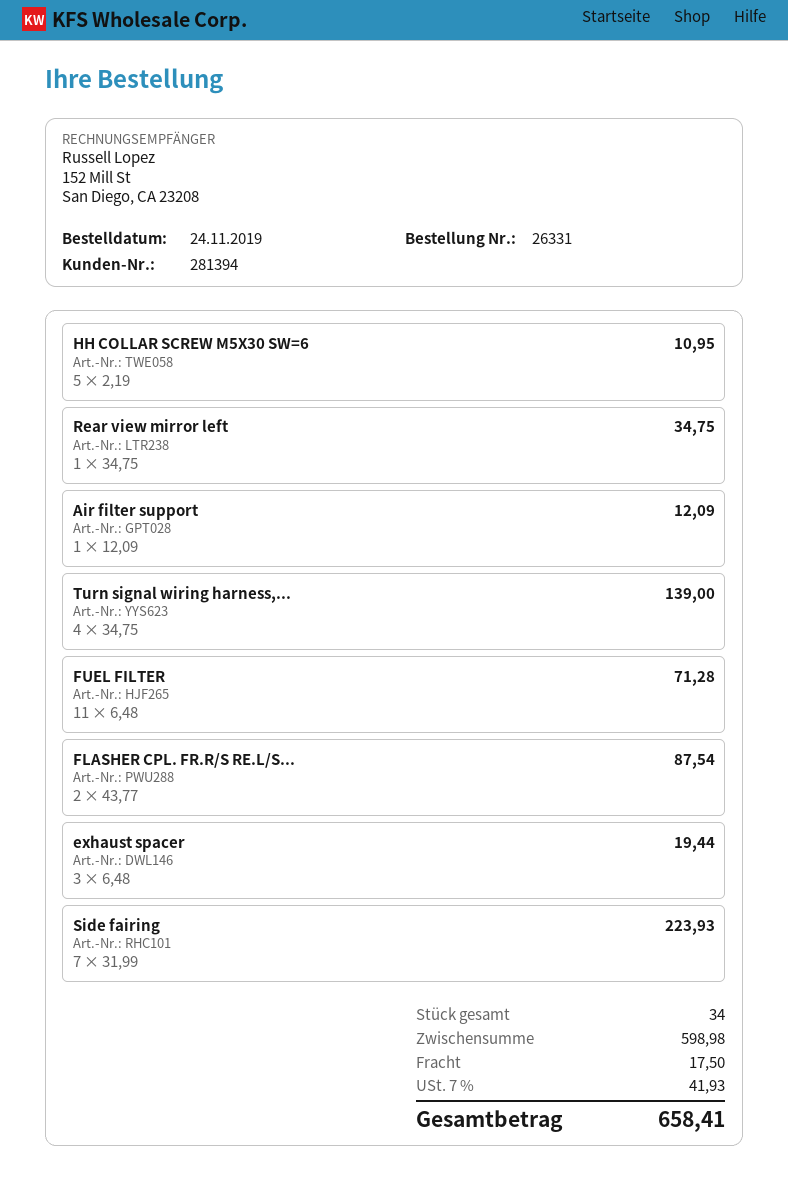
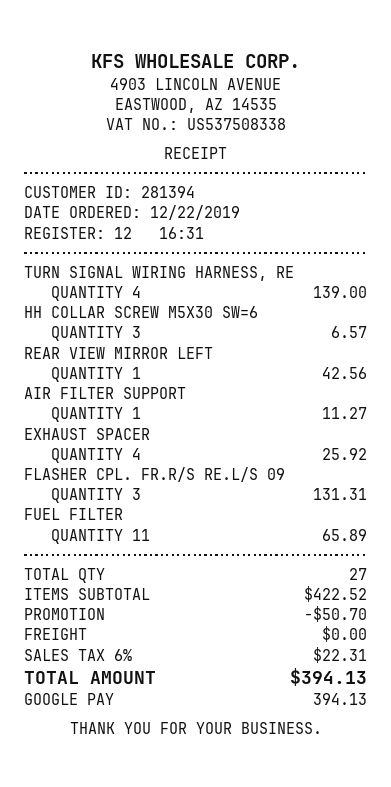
order date: 2019-11-24 -> 2019-12-22
HH COLLAR SCREW M5X30 SW=6: 5 for 10.95 -> 3 for 6.57
Rear view mirror left: 1 for 34.75 -> 1 for 42.56
Air filter support: 1 for 12.09 -> 1 for 11.27
FUEL FILTER: 11 for 71.28 -> 11 for 65.89
FLASHER CPL. FR.R/S RE.L/S...: 2 for 87.54 -> 3 for 131.31
exhaust spacer: 3 for 19.44 -> 4 for 25.92
Side fairing: 7 for 223.93 -> none
total quantity: 34 -> 27
subtotal: 598.98 -> 422.52
discount: none -> 50.70
shipping: 17.50 -> 0.00
tax: 7% = 41.93 -> 6% = 22.31
total: 658.41 -> 394.13

